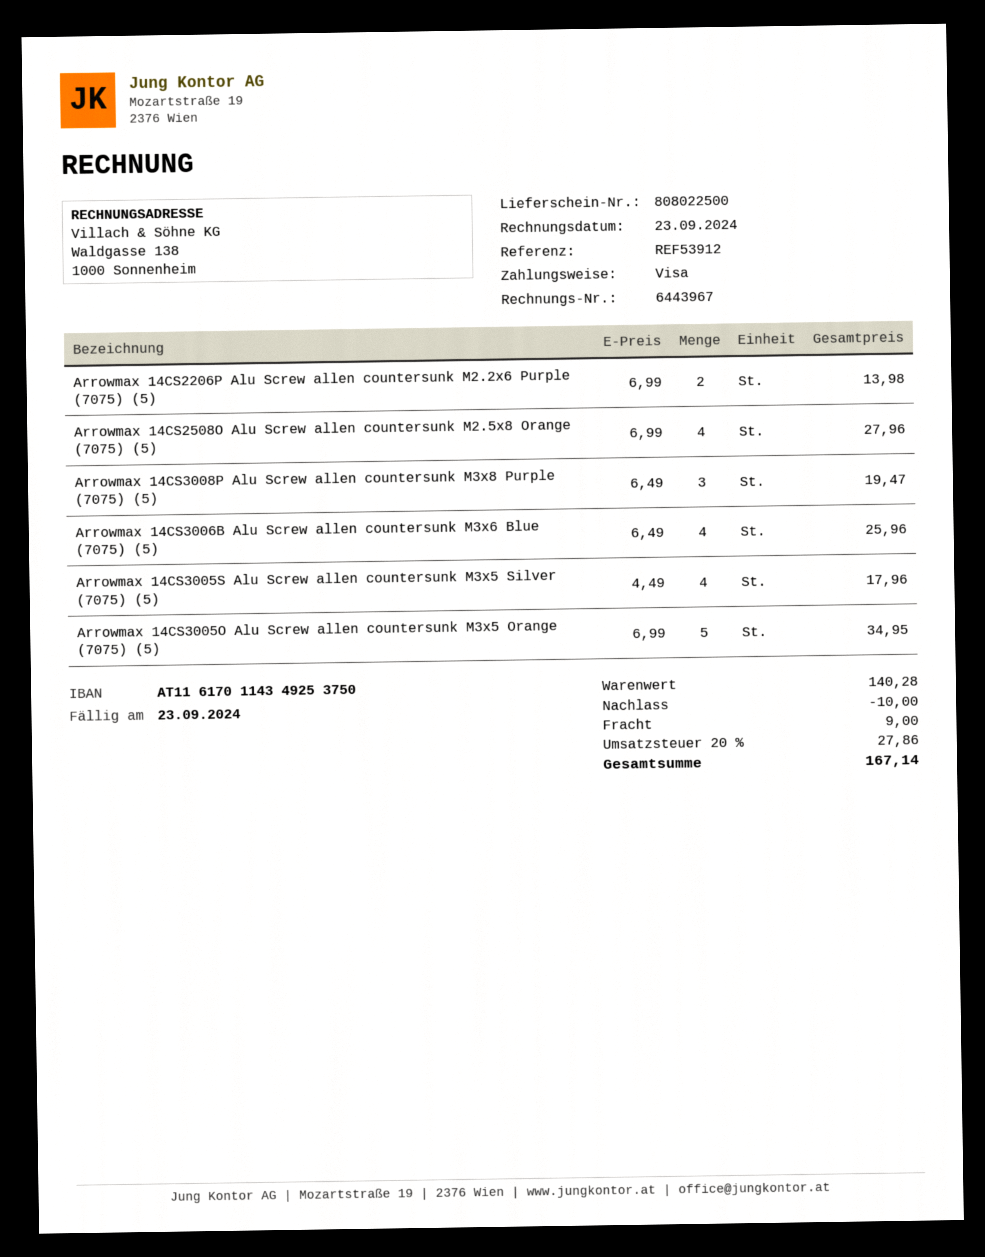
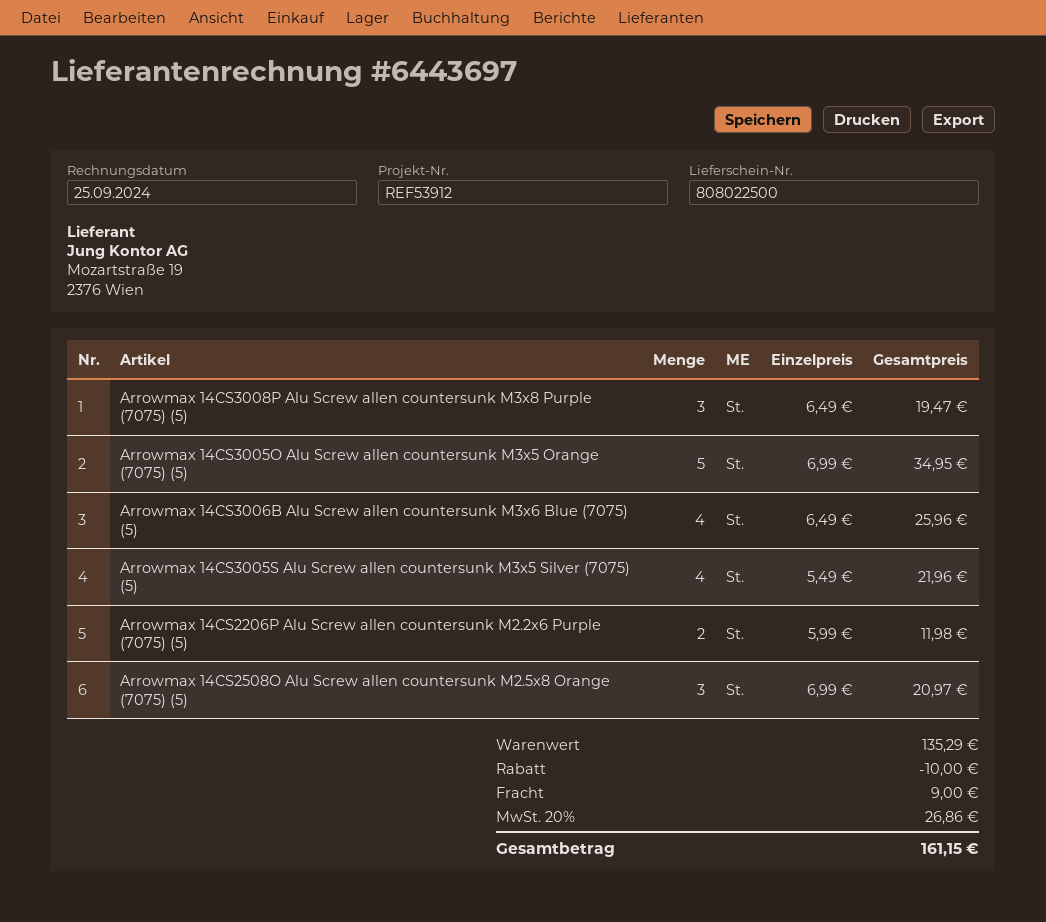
invoice number: 6443967 -> 6443697
invoice date: 2024-09-23 -> 2024-09-25
Arrowmax 14CS2206P Alu Screw allen countersunk M2.2x6 Purple (7075) (5): 2 x 6.99 = 13.98 -> 2 x 5.99 = 11.98
Arrowmax 14CS2508O Alu Screw allen countersunk M2.5x8 Orange (7075) (5): 4 x 6.99 = 27.96 -> 3 x 6.99 = 20.97
Arrowmax 14CS3005S Alu Screw allen countersunk M3x5 Silver (7075) (5): 4 x 4.49 = 17.96 -> 4 x 5.49 = 21.96
subtotal: 140.28 -> 135.29
tax: 20% = 27.86 -> 20% = 26.86
total: 167.14 -> 161.15

